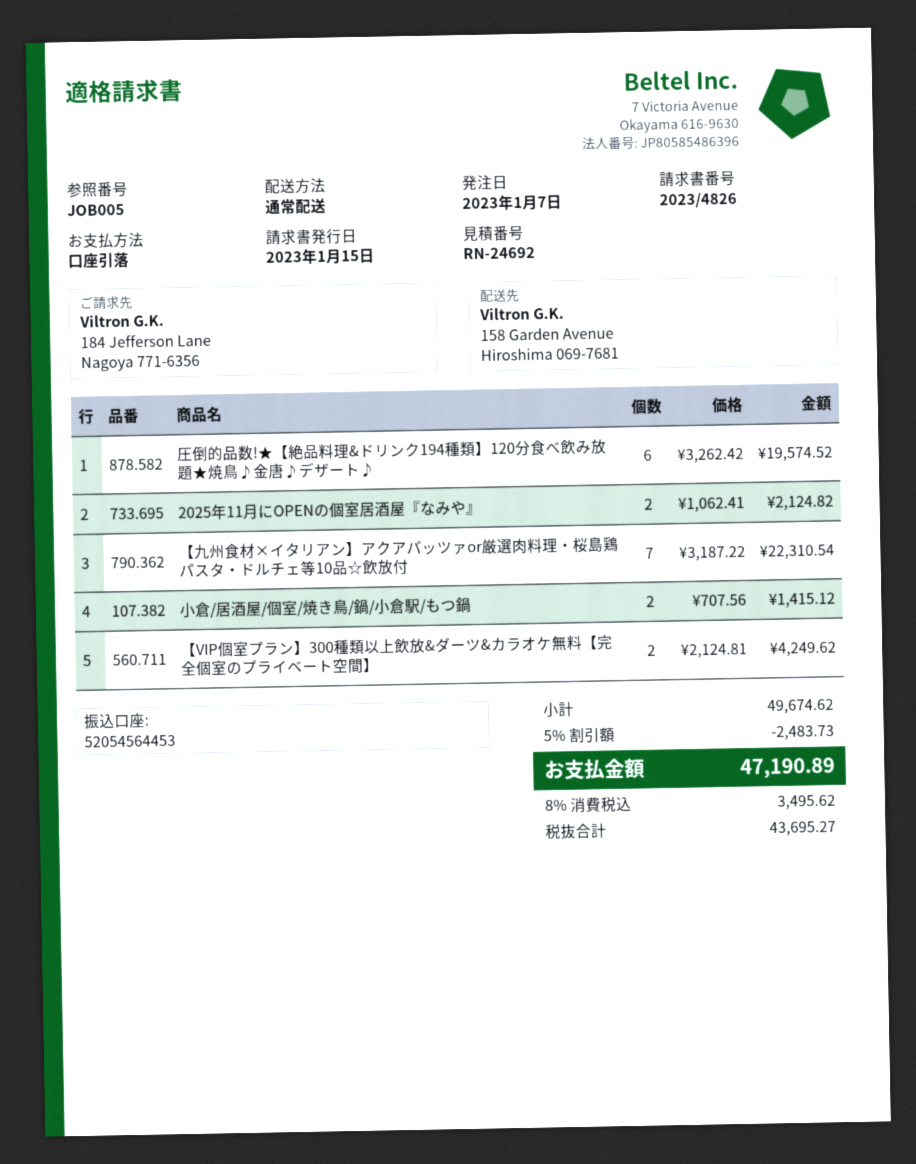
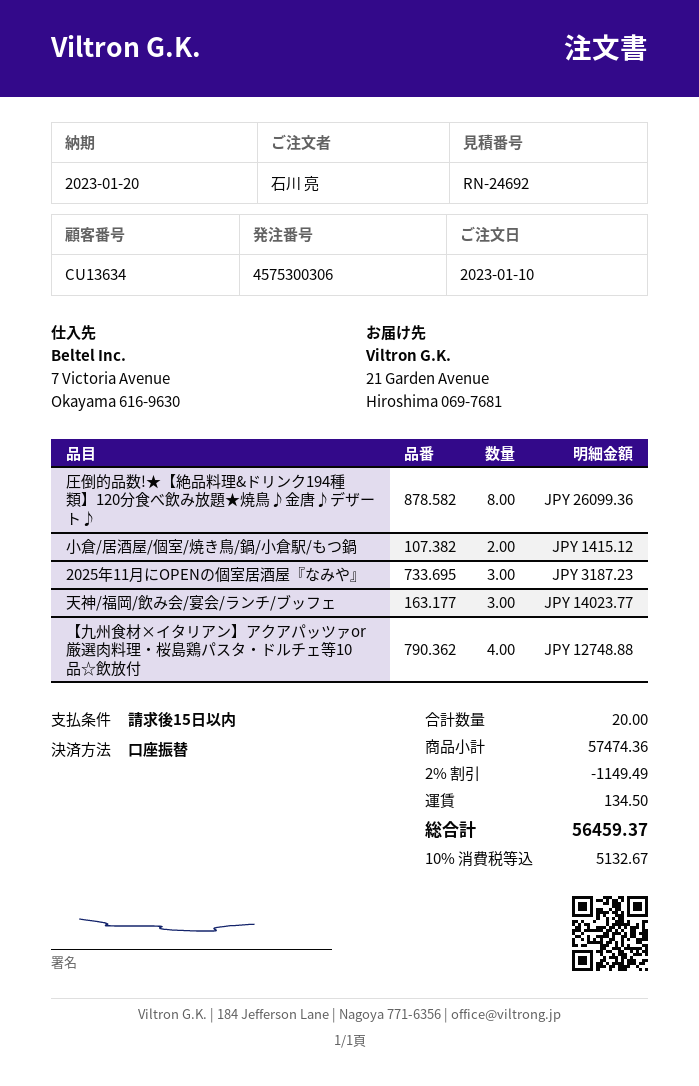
order date: 2023-01-07 -> 2023-01-10
ship to: 158 Garden Avenue, Hiroshima 069-7681 -> 21 Garden Avenue, Hiroshima 069-7681
圧倒的品数!★【絶品料理&ドリンク194種類】120分食べ飲み放題★焼鳥♪金唐♪デザート♪: 6 for 19574.52 -> 8 for 26099.36
2025年11月にOPENの個室居酒屋『なみや』: 2 for 2124.82 -> 3 for 3187.23
【九州食材×イタリアン】アクアパッツァor厳選肉料理・桜島鶏パスタ・ドルチェ等10品☆飲放付: 7 for 22310.54 -> 4 for 12748.88
【VIP個室プラン】300種類以上飲放&ダーツ&カラオケ無料【完全個室のプライベート空間】: 2 for 4249.62 -> none
天神/福岡/飲み会/宴会/ランチ/ブッフェ: none -> 3 for 14023.77
subtotal: 49674.62 -> 57474.36
discount: 5% = 2483.73 -> 2% = 1149.49
shipping: none -> 134.50
tax: 8% = 3495.62 -> 10% = 5132.67
total: 47190.89 -> 56459.37

